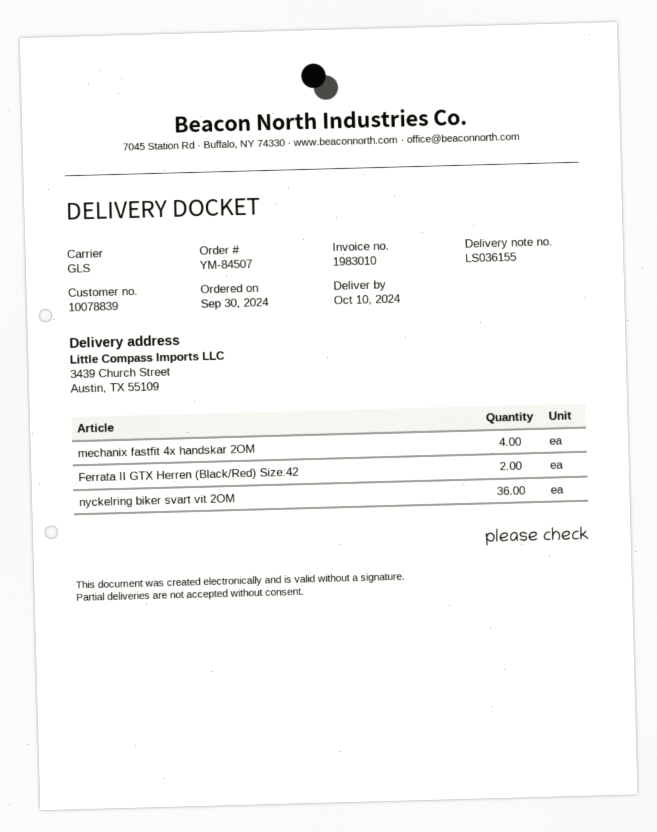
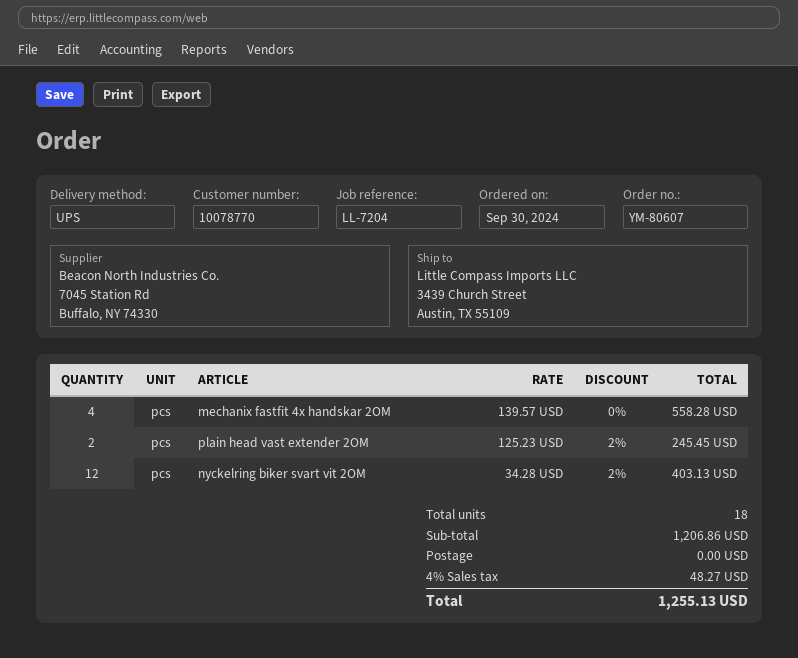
order number: YM-84507 -> YM-80607
customer number: 10078839 -> 10078770
shipping method: GLS -> UPS
Ferrata II GTX Herren (Black/Red) Size:42: 2 -> none
nyckelring biker svart vit 2OM: 36 -> 12
plain head vast extender 2OM: none -> 2

